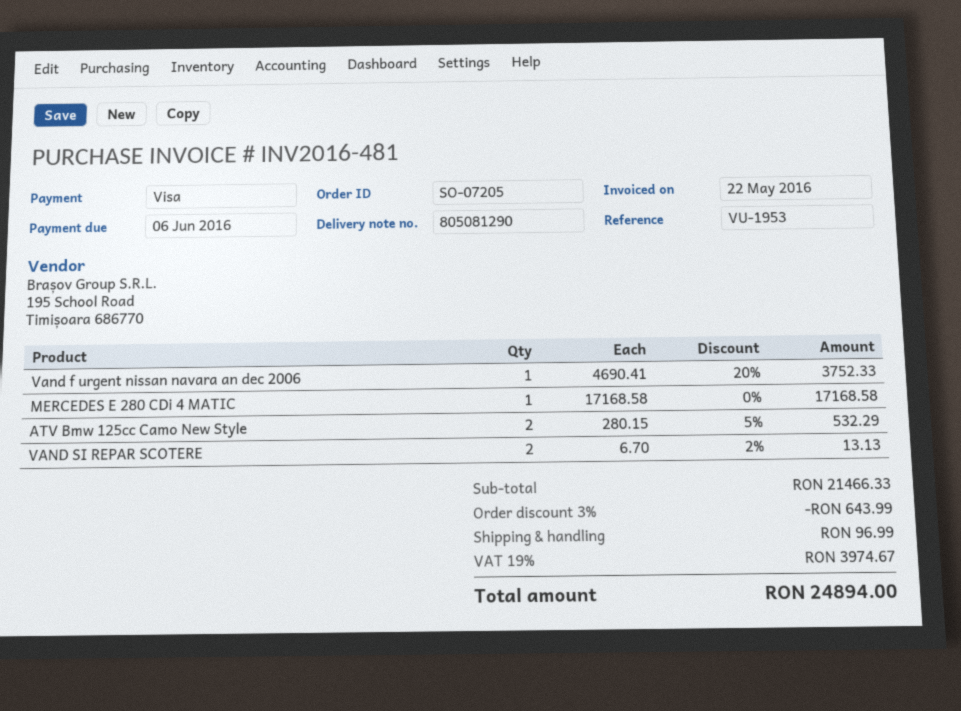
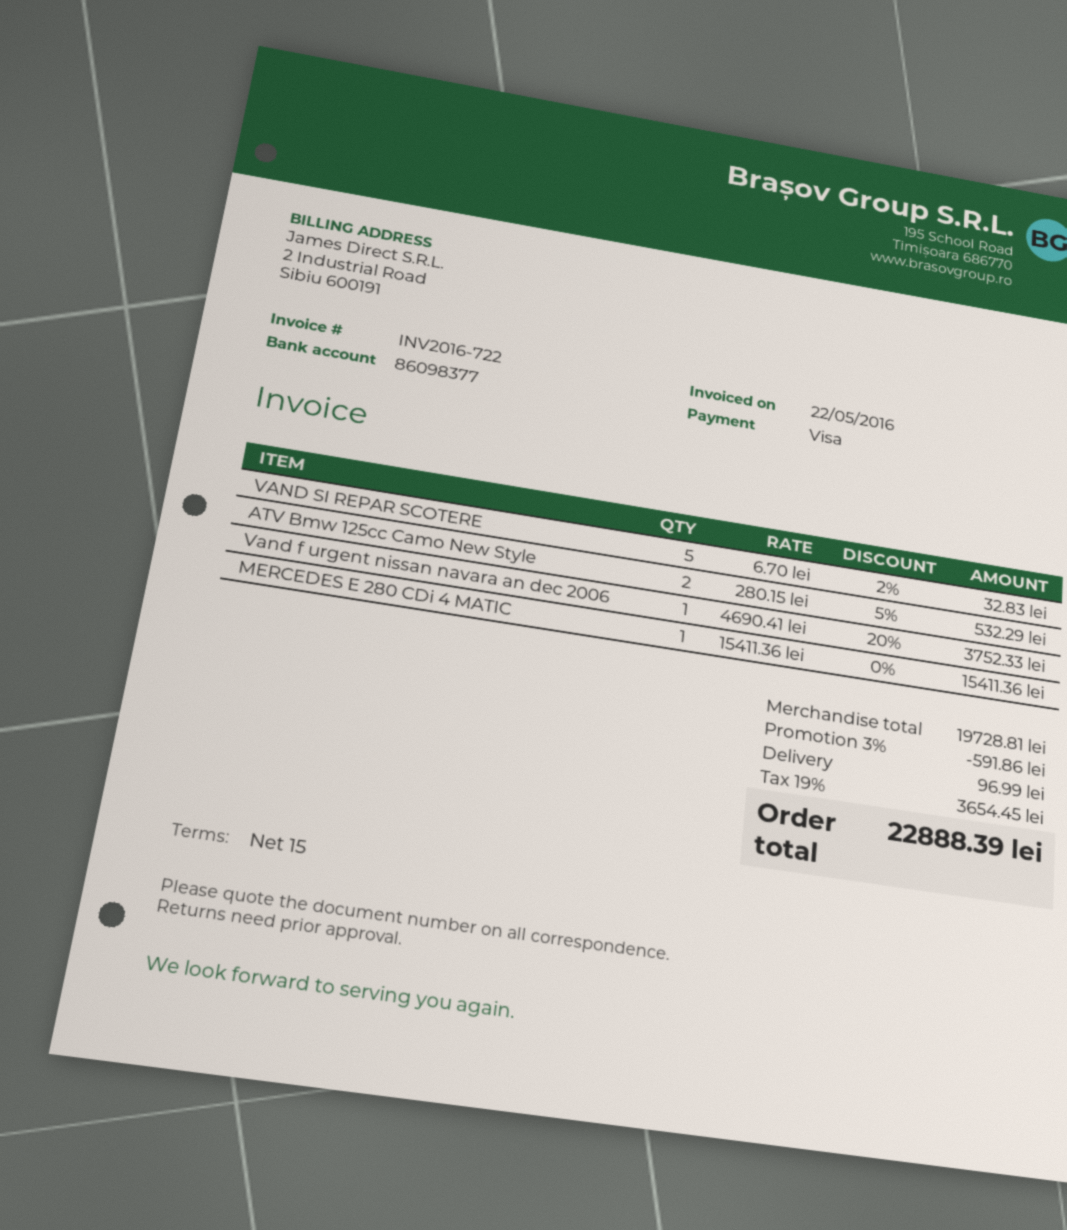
invoice number: INV2016-481 -> INV2016-722
MERCEDES E 280 CDi 4 MATIC: 1 x 17168.58 = 17168.58 -> 1 x 15411.36 = 15411.36
VAND SI REPAR SCOTERE: 2 x 6.70 - 2% = 13.13 -> 5 x 6.70 - 2% = 32.83
subtotal: 21466.33 -> 19728.81
discount: 3% = 643.99 -> 3% = 591.86
tax: 19% = 3974.67 -> 19% = 3654.45
total: 24894.00 -> 22888.39

